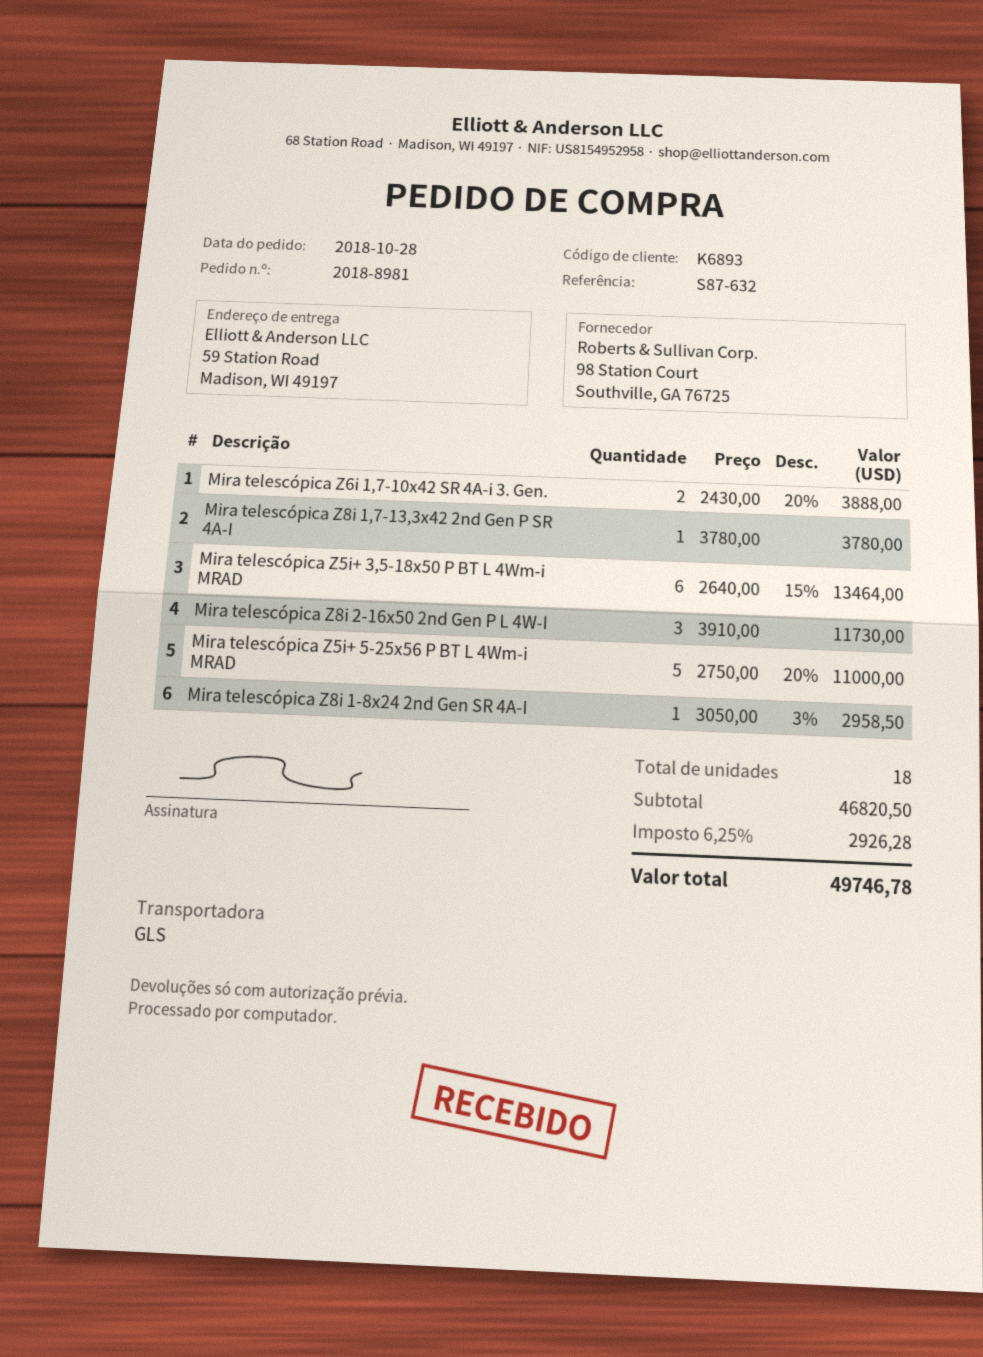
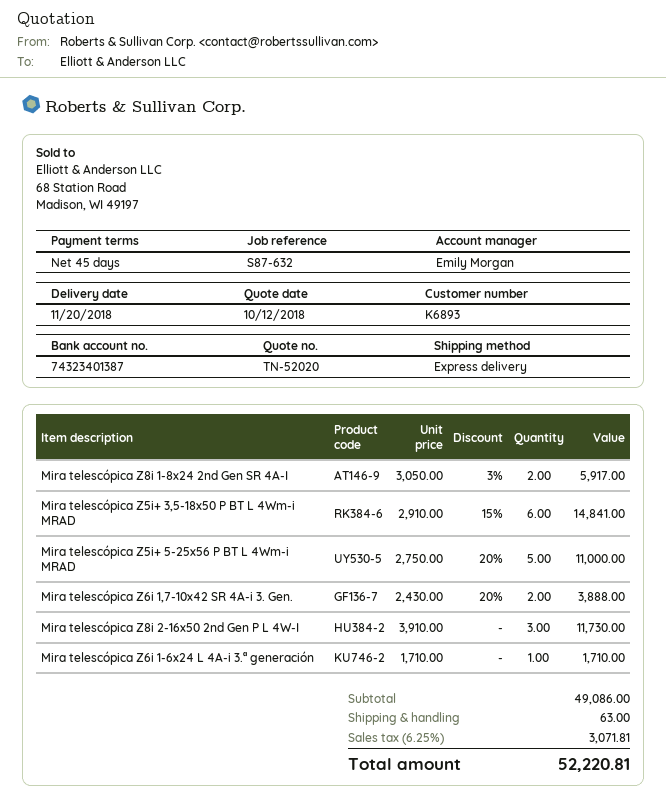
shipping method: GLS -> express
Mira telescópica Z8i 1,7-13,3x42 2nd Gen P SR 4A-I: 1 x 3780.00 = 3780.00 -> none
Mira telescópica Z5i+ 3,5-18x50 P BT L 4Wm-i MRAD: 6 x 2640.00 - 15% = 13464.00 -> 6 x 2910.00 - 15% = 14841.00
Mira telescópica Z8i 1-8x24 2nd Gen SR 4A-I: 1 x 3050.00 - 3% = 2958.50 -> 2 x 3050.00 - 3% = 5917.00
Mira telescópica Z6i 1-6x24 L 4A-i 3.ª generación: none -> 1 x 1710.00 = 1710.00
subtotal: 46820.50 -> 49086.00
shipping: none -> 63.00
tax: 6.25% = 2926.28 -> 6.25% = 3071.81
total: 49746.78 -> 52220.81

